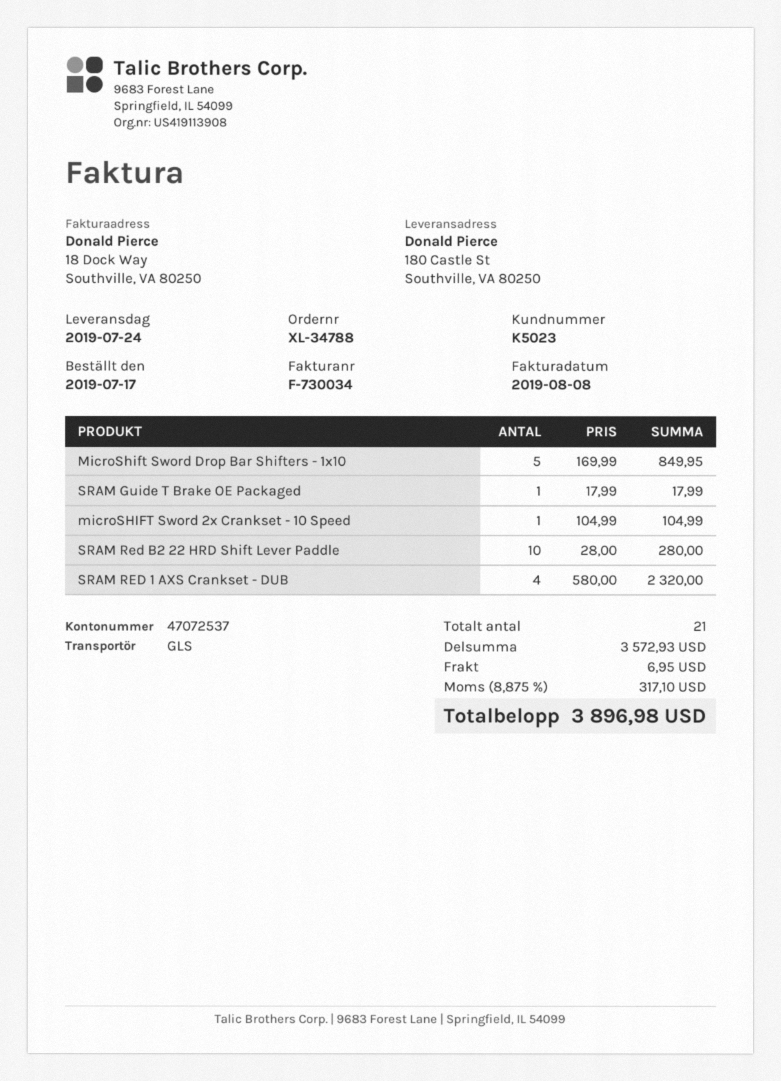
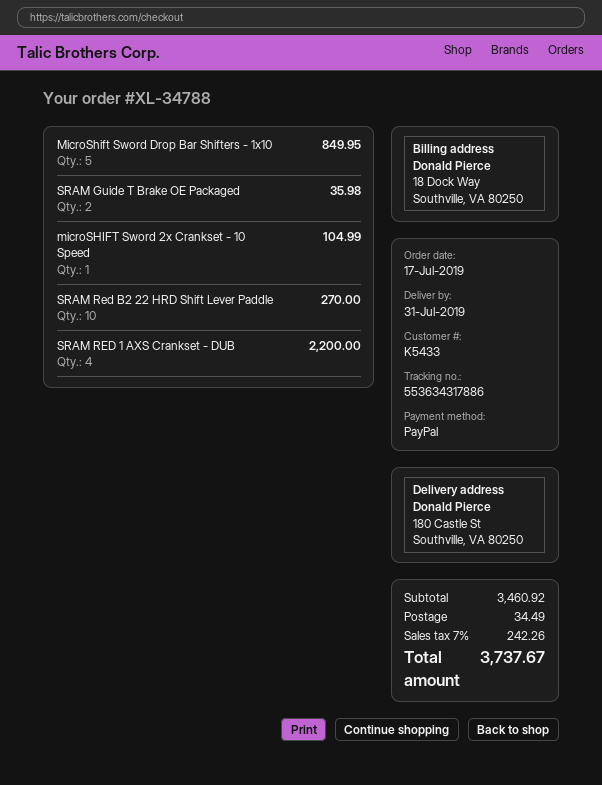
delivery date: 2019-07-24 -> 2019-07-31
customer number: K5023 -> K5433
SRAM Guide T Brake OE Packaged: 1 for 17.99 -> 2 for 35.98
SRAM Red B2 22 HRD Shift Lever Paddle: 10 for 280.00 -> 10 for 270.00
SRAM RED 1 AXS Crankset - DUB: 4 for 2320.00 -> 4 for 2200.00
subtotal: 3572.93 -> 3460.92
shipping: 6.95 -> 34.49
tax: 8.875% = 317.10 -> 7% = 242.26
total: 3896.98 -> 3737.67

